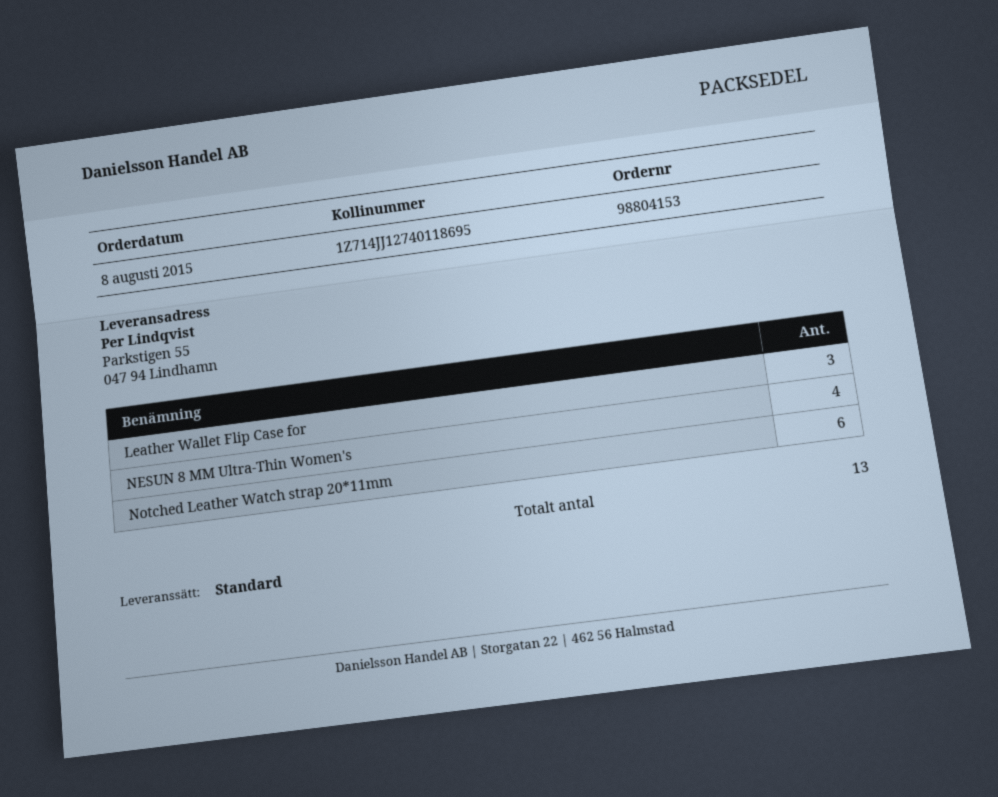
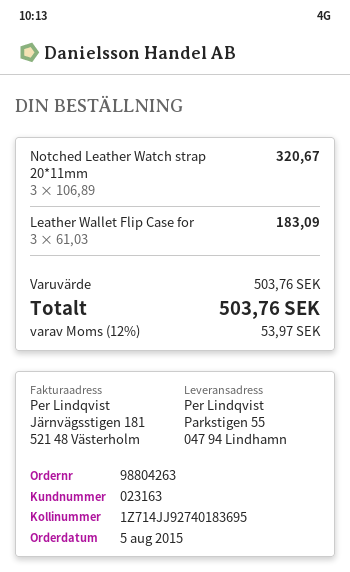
order number: 98804153 -> 98804263
order date: 2015-08-08 -> 2015-08-05
tracking number: 1Z714JJ12740118695 -> 1Z714JJ92740183695
NESUN 8 MM Ultra-Thin Women's: 4 -> none
Notched Leather Watch strap 20*11mm: 6 -> 3

